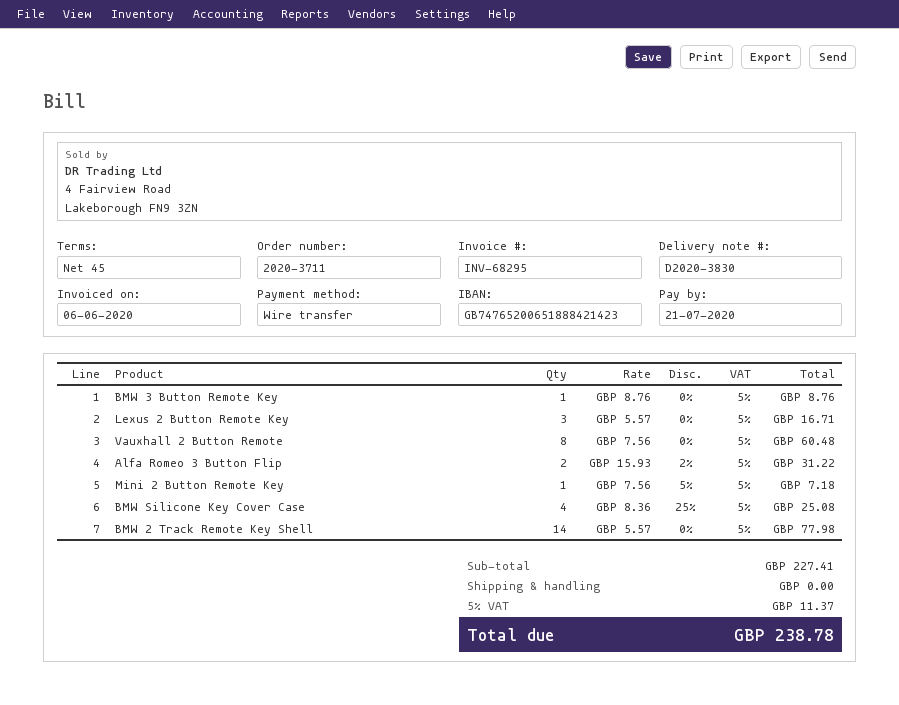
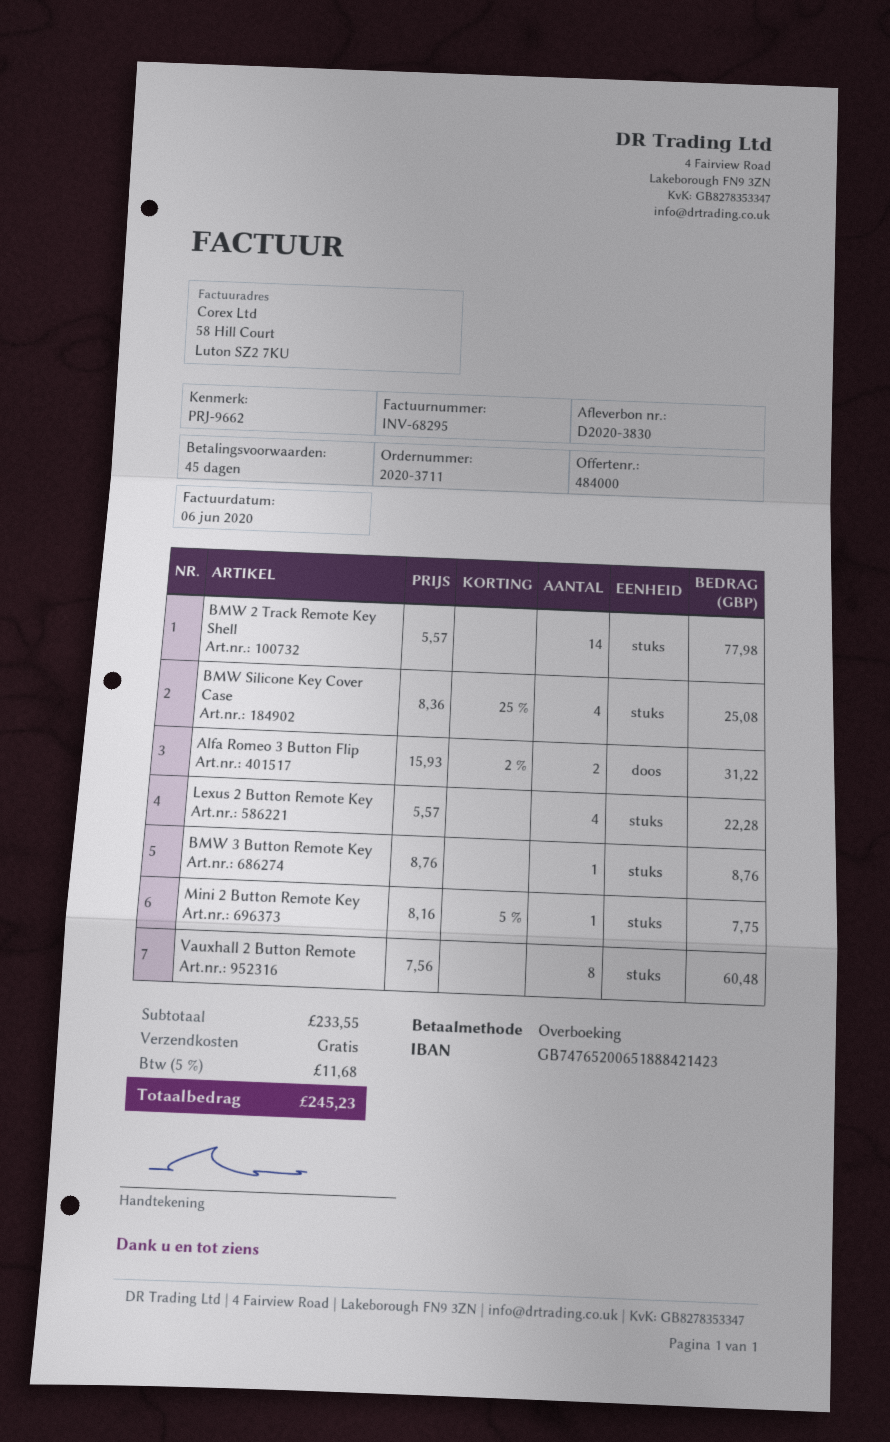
Lexus 2 Button Remote Key: 3 x 5.57 = 16.71 -> 4 x 5.57 = 22.28
Mini 2 Button Remote Key: 1 x 7.56 - 5% = 7.18 -> 1 x 8.16 - 5% = 7.75
subtotal: 227.41 -> 233.55
tax: 5% = 11.37 -> 5% = 11.68
total: 238.78 -> 245.23

